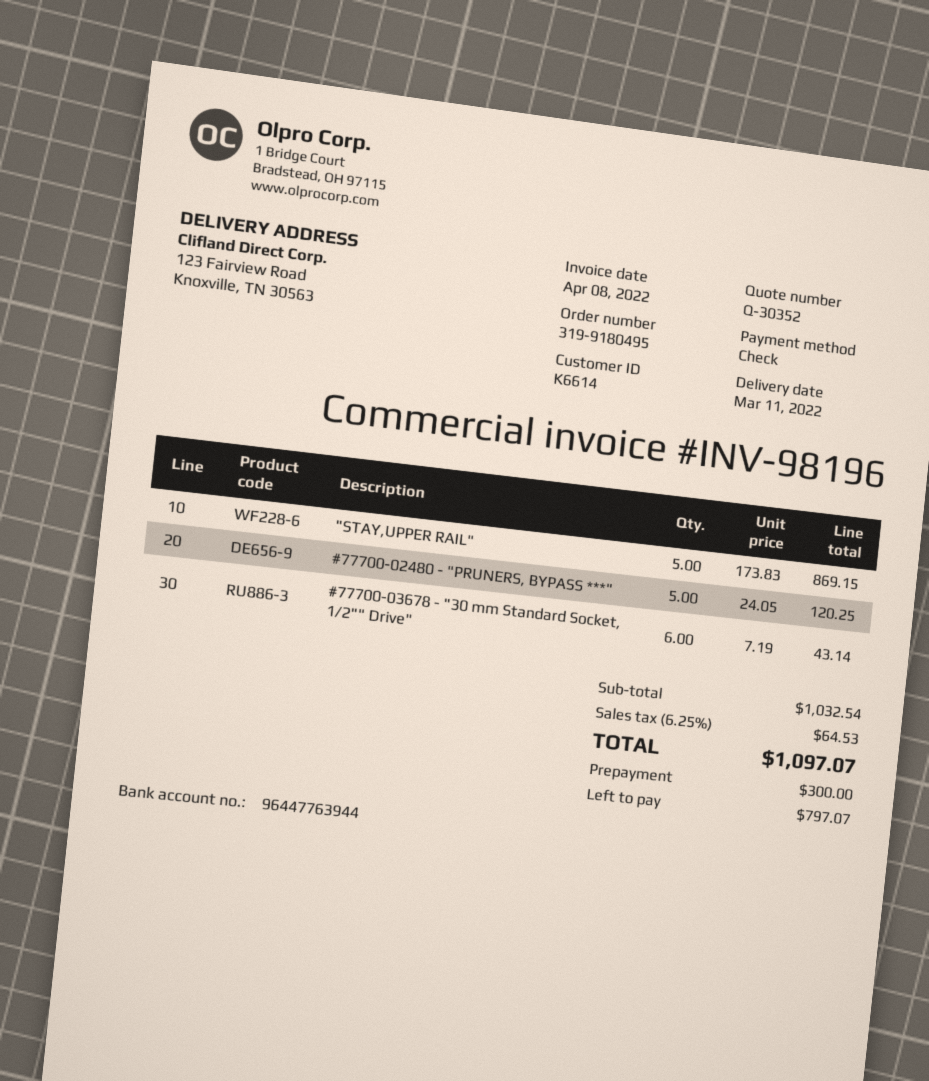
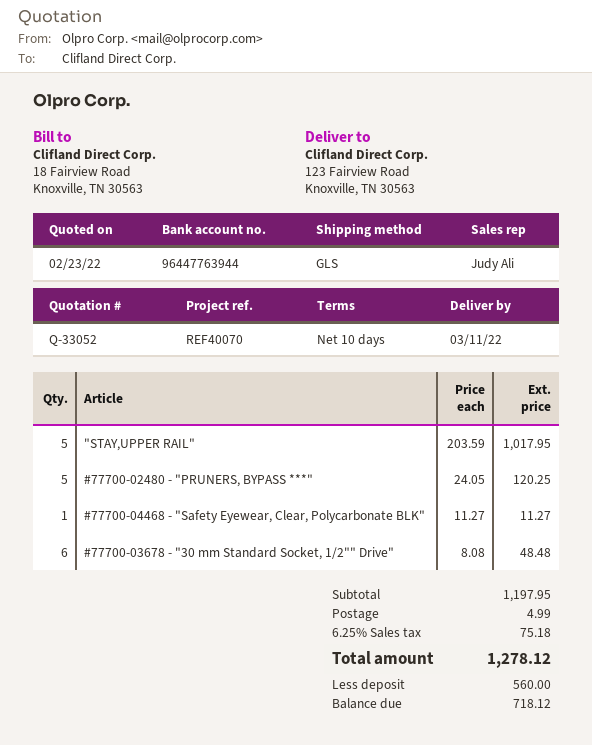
quote number: Q-30352 -> Q-33052
"STAY,UPPER RAIL": 5 x 173.83 = 869.15 -> 5 x 203.59 = 1017.95
#77700-03678 - "30 mm Standard Socket, 1/2"" Drive": 6 x 7.19 = 43.14 -> 6 x 8.08 = 48.48
#77700-04468 - "Safety Eyewear, Clear, Polycarbonate BLK": none -> 1 x 11.27 = 11.27
subtotal: 1032.54 -> 1197.95
shipping: none -> 4.99
tax: 6.25% = 64.53 -> 6.25% = 75.18
total: 1097.07 -> 1278.12
deposit: 300.00 -> 560.00
balance: 797.07 -> 718.12

